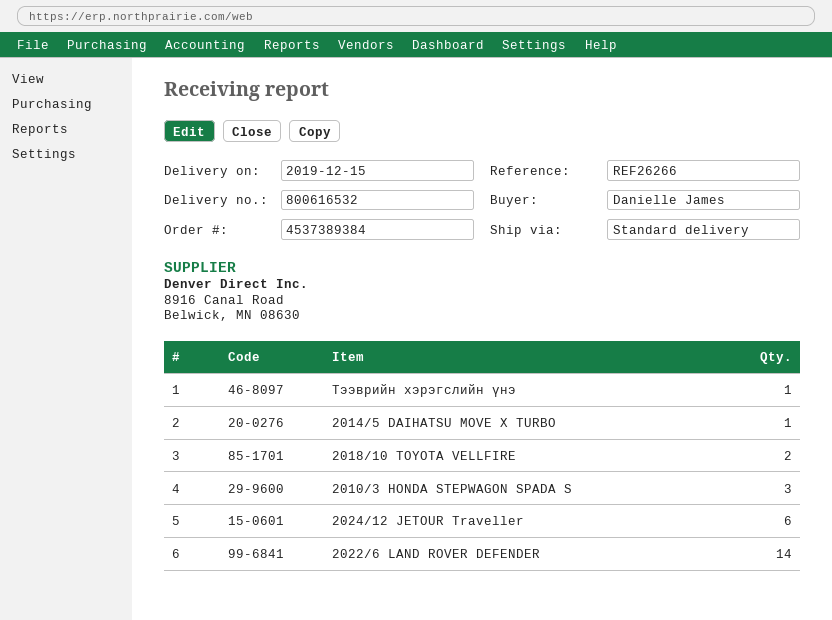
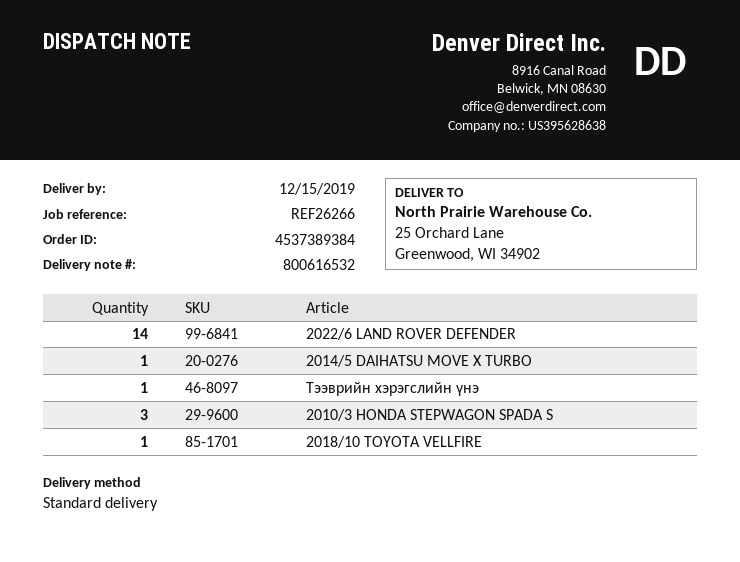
2018/10 TOYOTA VELLFIRE: 2 -> 1
2024/12 JETOUR Traveller: 6 -> none

